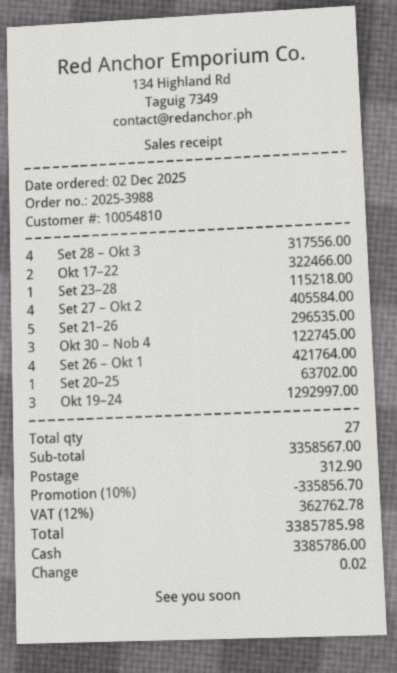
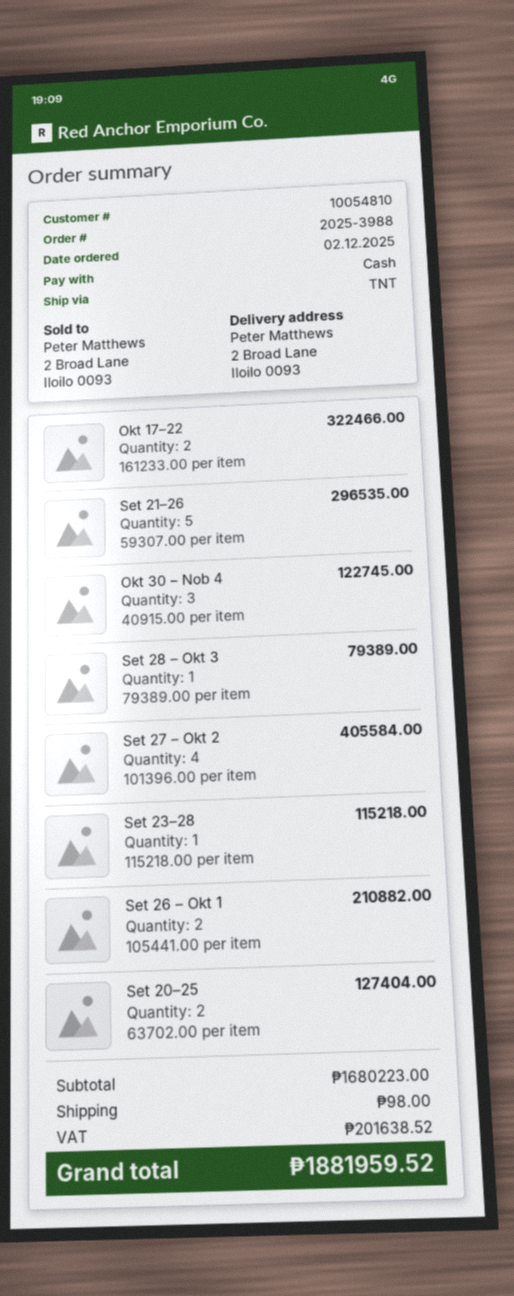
Set 28 – Okt 3: 4 for 317556.00 -> 1 for 79389.00
Set 26 – Okt 1: 4 for 421764.00 -> 2 for 210882.00
Set 20–25: 1 for 63702.00 -> 2 for 127404.00
Okt 19–24: 3 for 1292997.00 -> none
subtotal: 3358567.00 -> 1680223.00
discount: 10% = 335856.70 -> none
shipping: 312.90 -> 98.00
tax: 362762.78 -> 201638.52
total: 3385785.98 -> 1881959.52

